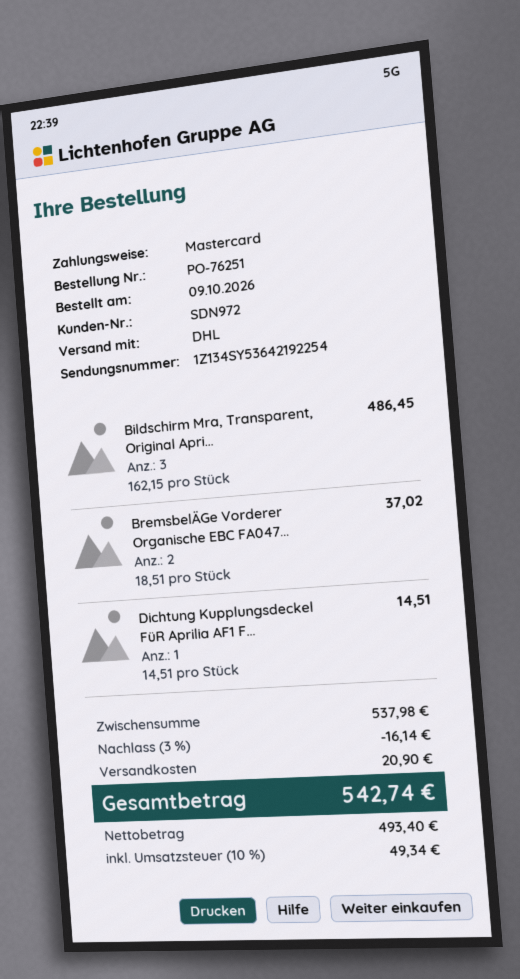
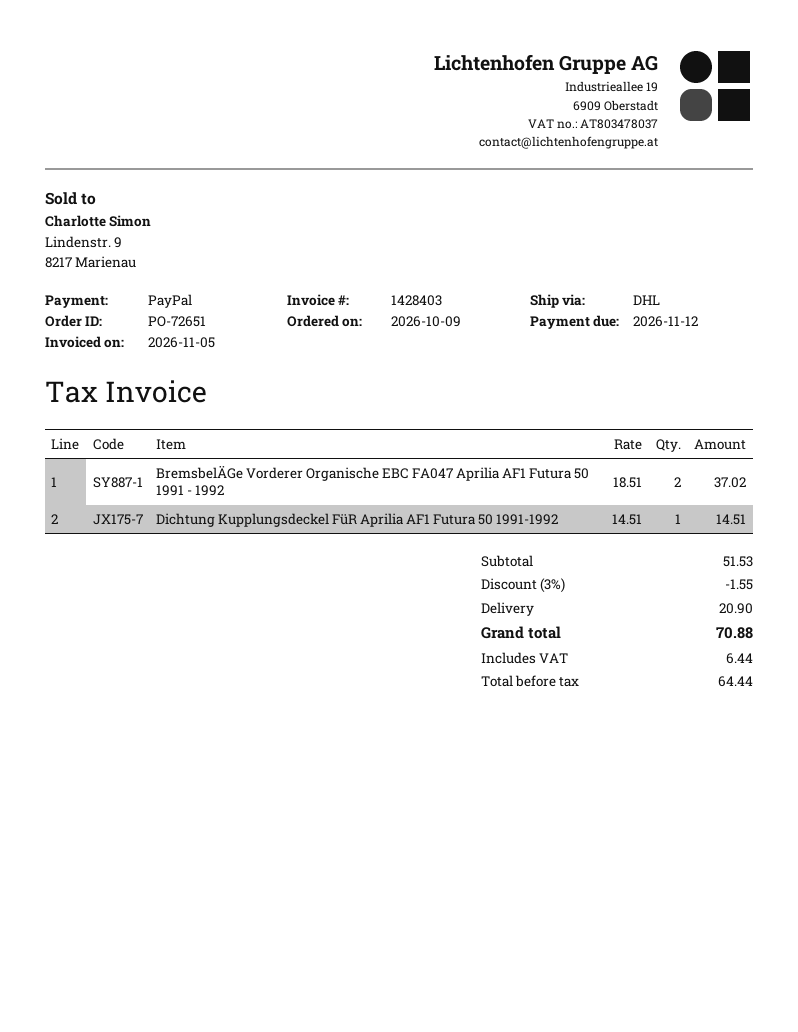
order number: PO-76251 -> PO-72651
payment method: Mastercard -> PayPal
Bildschirm Mra, Transparent, Original Apri...: 3 x 162.15 = 486.45 -> none
subtotal: 537.98 -> 51.53
discount: 3% = 16.14 -> 3% = 1.55
net: 493.40 -> 64.44
tax: 49.34 -> 6.44
total: 542.74 -> 70.88

